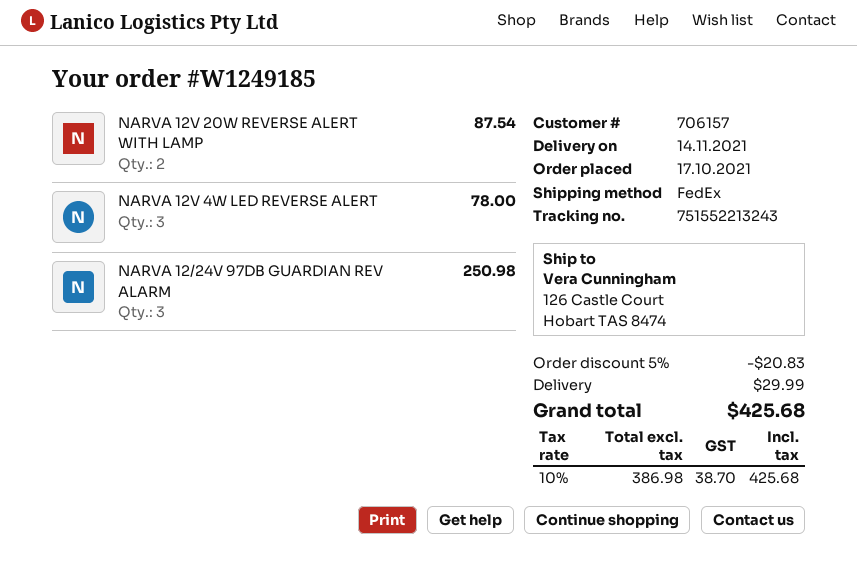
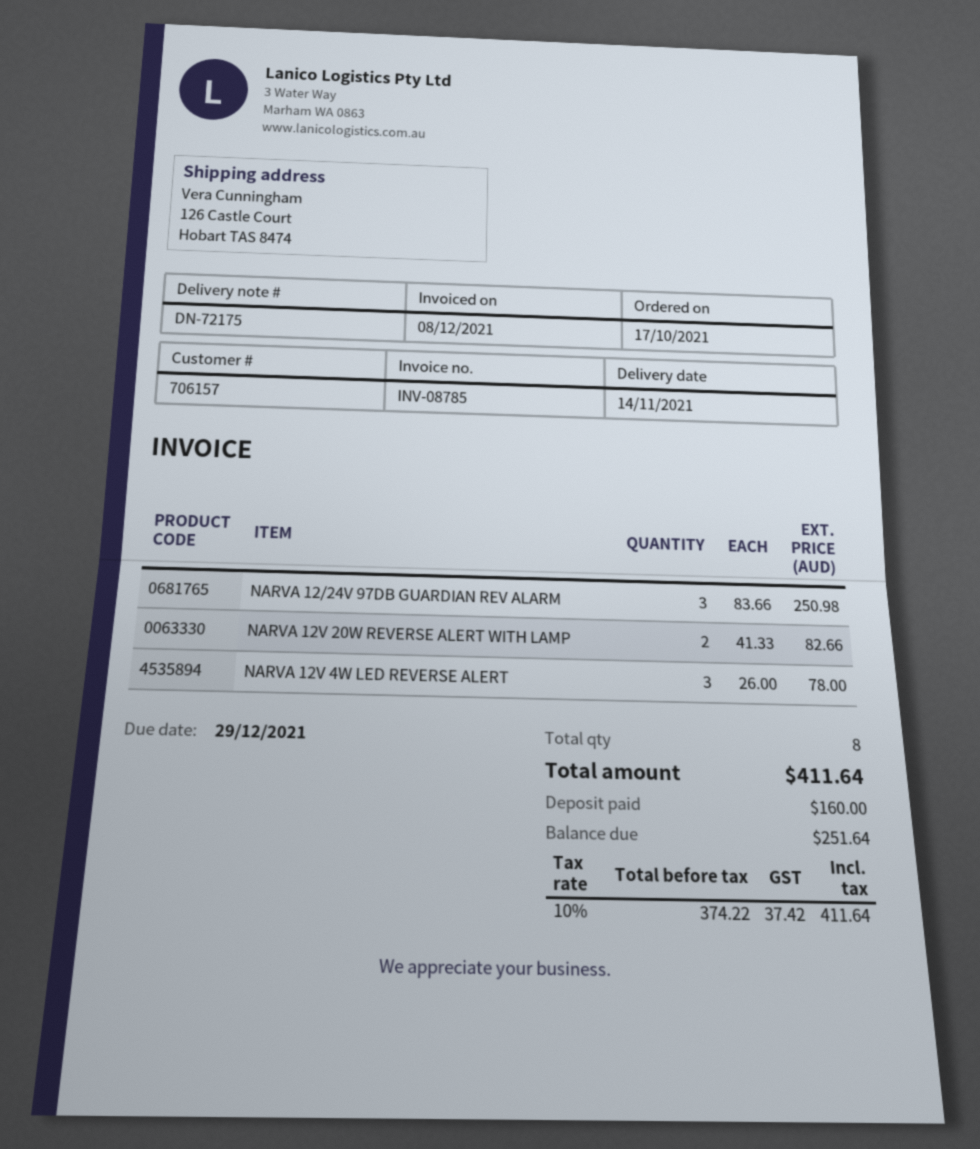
NARVA 12V 20W REVERSE ALERT WITH LAMP: 2 for 87.54 -> 2 for 82.66
discount: 5% = 20.83 -> none
shipping: 29.99 -> none
net: 386.98 -> 374.22
tax: 10% = 38.70 -> 10% = 37.42
total: 425.68 -> 411.64

